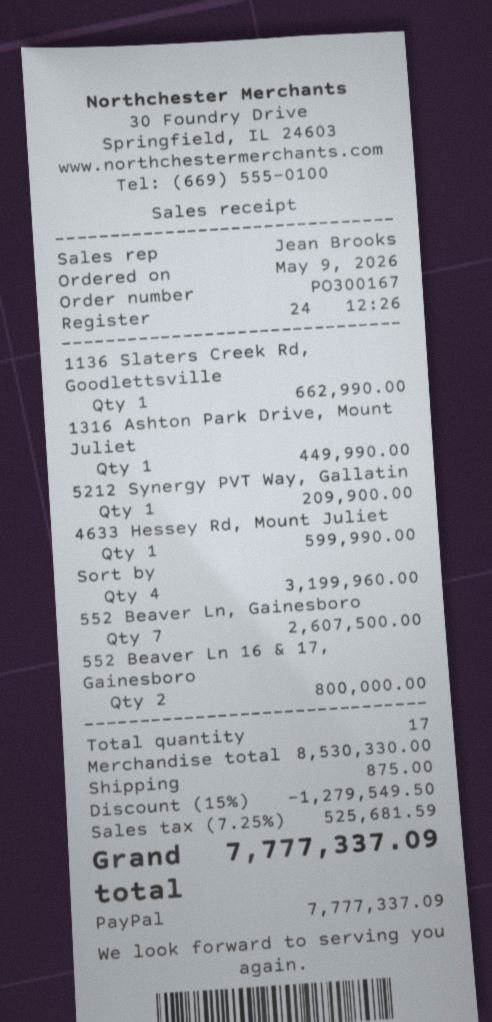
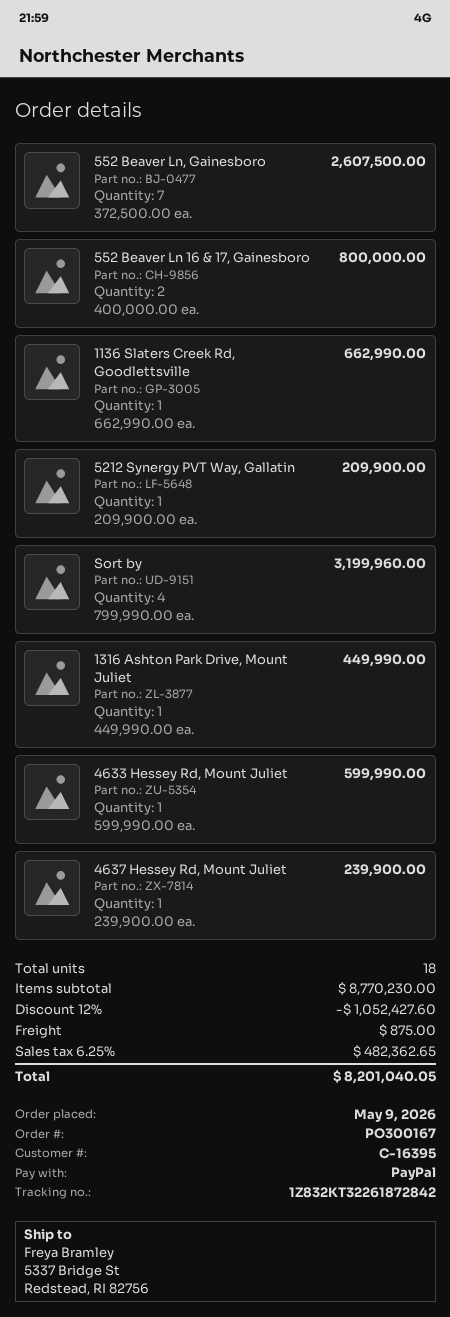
4637 Hessey Rd, Mount Juliet: none -> 1 for 239900.00
total quantity: 17 -> 18
subtotal: 8530330.00 -> 8770230.00
discount: 15% = 1279549.50 -> 12% = 1052427.60
tax: 7.25% = 525681.59 -> 6.25% = 482362.65
total: 7777337.09 -> 8201040.05

